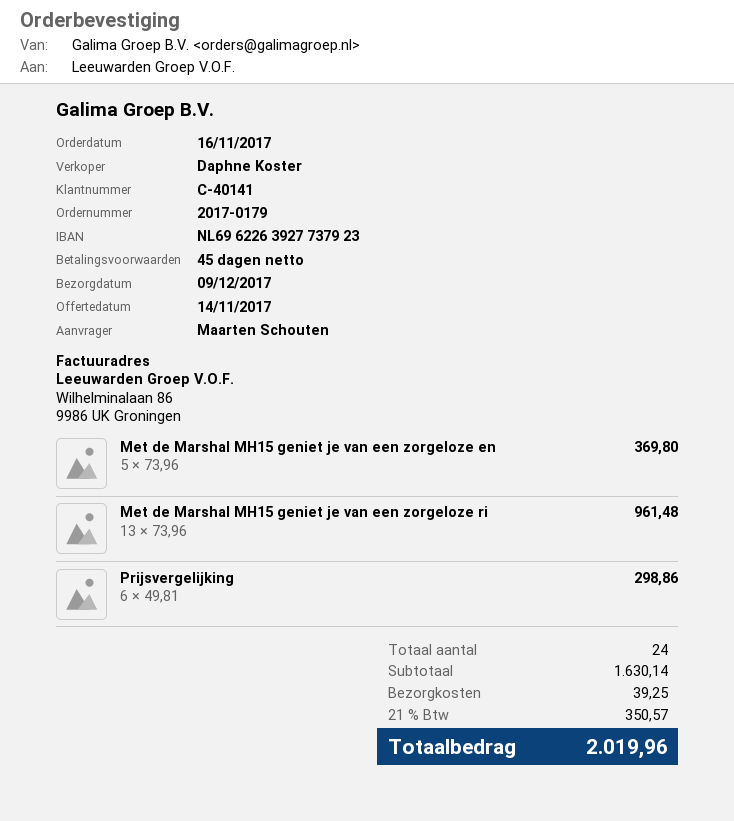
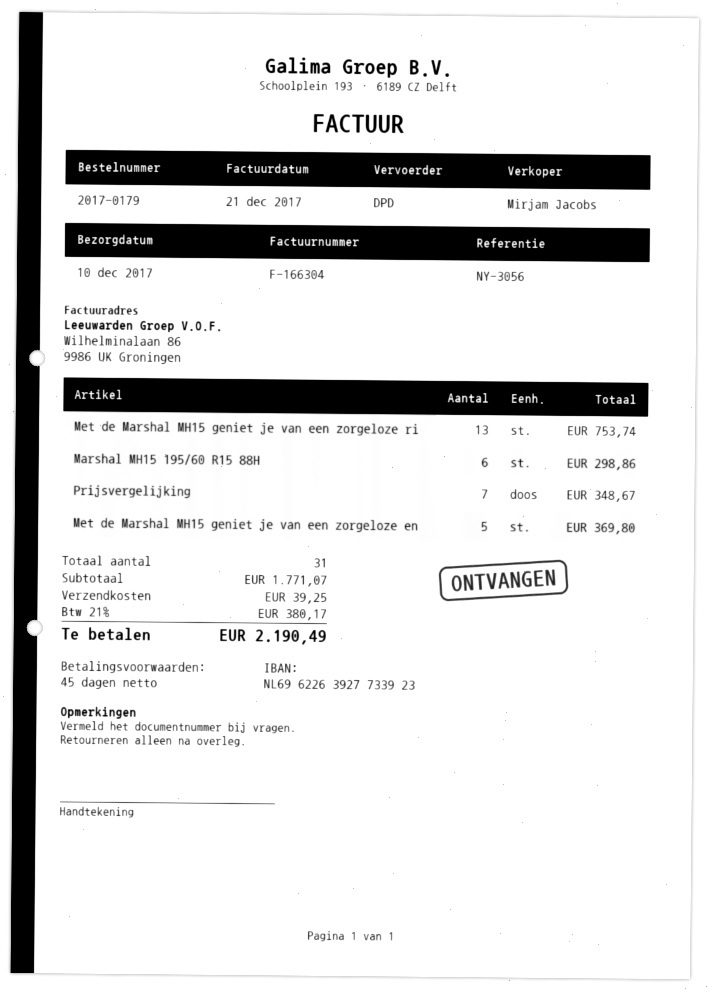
delivery date: 2017-12-09 -> 2017-12-10
sales rep: Daphne Koster -> Mirjam Jacobs
bank account: NL6962263927737923 -> NL6962263927733923
Met de Marshal MH15 geniet je van een zorgeloze ri: 13 for 961.48 -> 13 for 753.74
Prijsvergelijking: 6 for 298.86 -> 7 for 348.67
Marshal MH15 195/60 R15 88H: none -> 6 for 298.86
total quantity: 24 -> 31
subtotal: 1630.14 -> 1771.07
tax: 21% = 350.57 -> 21% = 380.17
total: 2019.96 -> 2190.49

